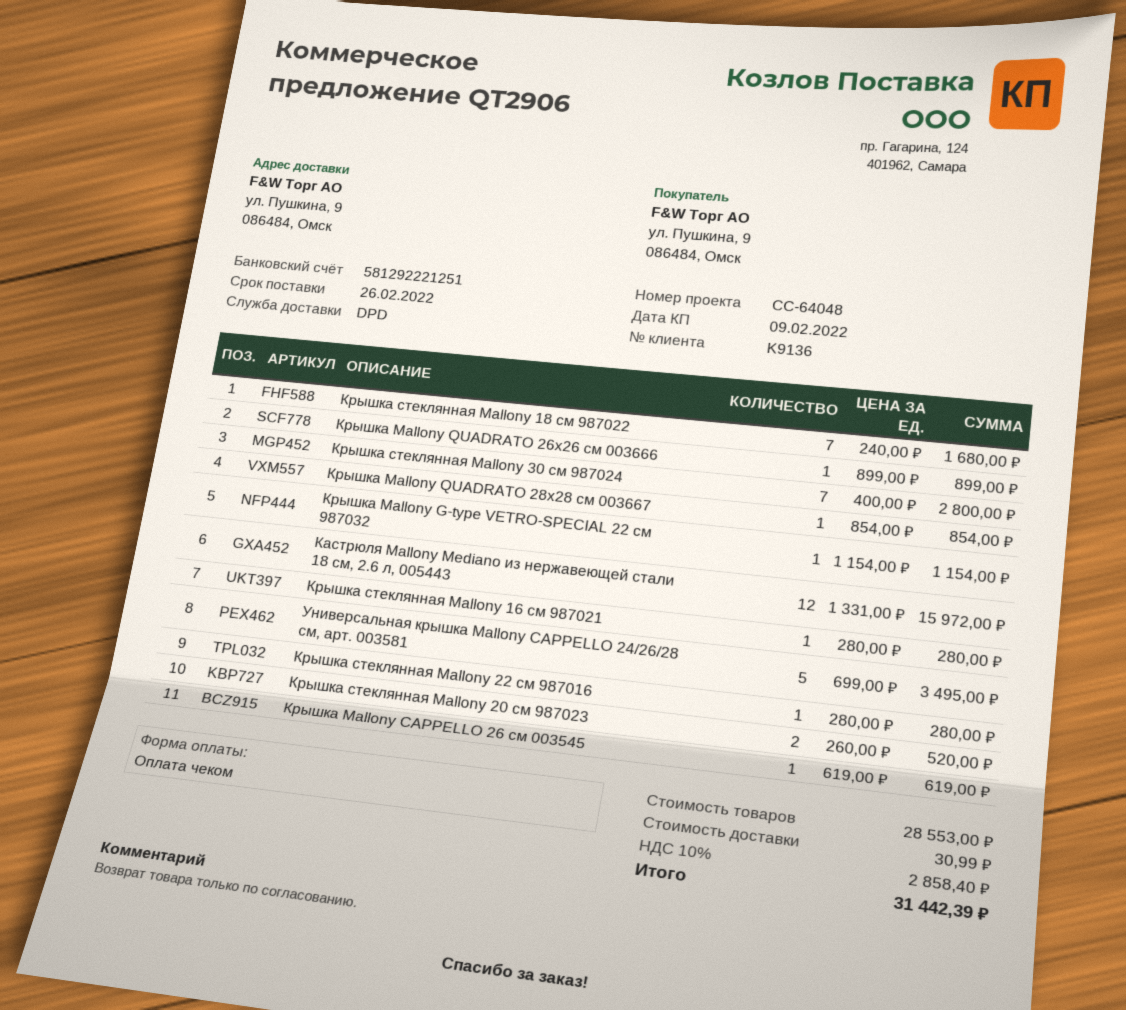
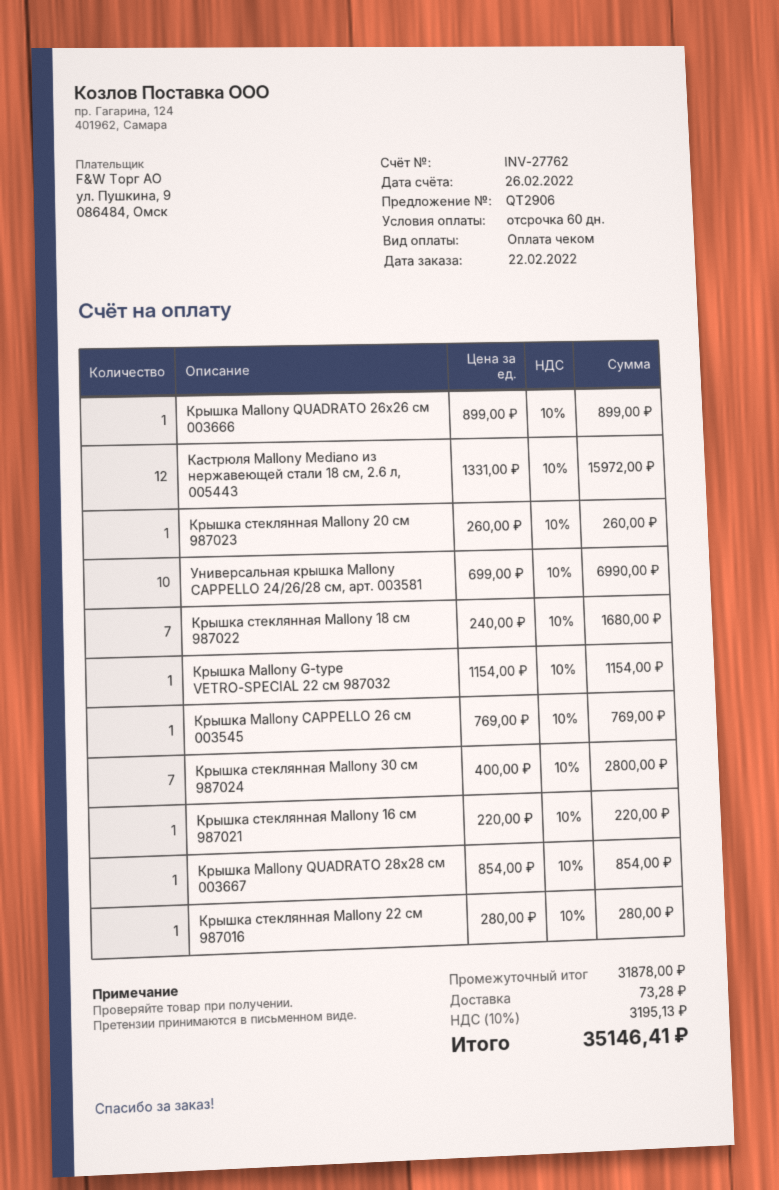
Крышка стеклянная Mallony 16 см 987021: 1 x 280.00 = 280.00 -> 1 x 220.00 = 220.00
Универсальная крышка Mallony CAPPELLO 24/26/28 см, арт. 003581: 5 x 699.00 = 3495.00 -> 10 x 699.00 = 6990.00
Крышка стеклянная Mallony 20 см 987023: 2 x 260.00 = 520.00 -> 1 x 260.00 = 260.00
Крышка Mallony CAPPELLO 26 см 003545: 1 x 619.00 = 619.00 -> 1 x 769.00 = 769.00
subtotal: 28553.00 -> 31878.00
shipping: 30.99 -> 73.28
tax: 10% = 2858.40 -> 10% = 3195.13
total: 31442.39 -> 35146.41

